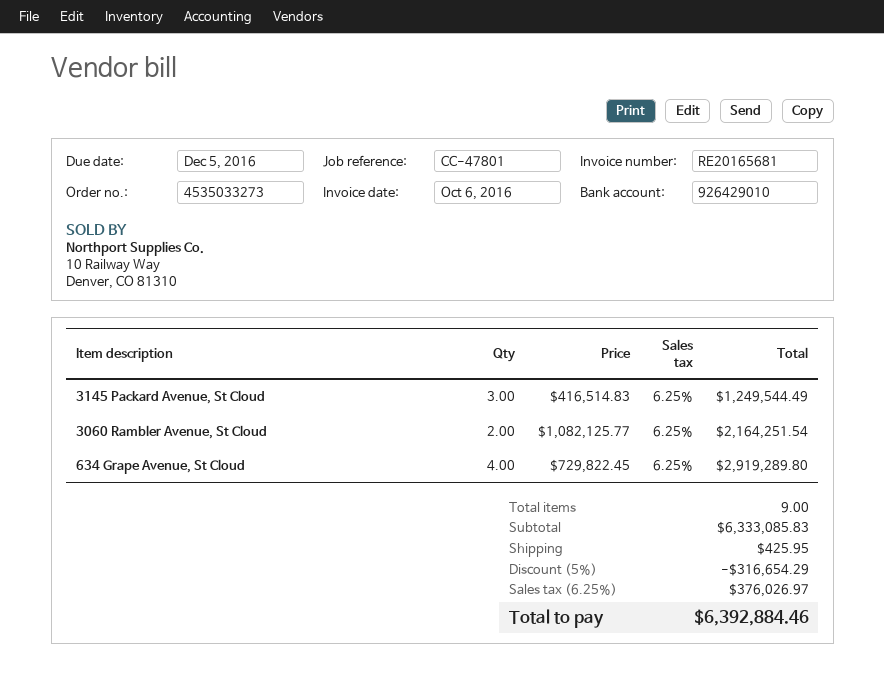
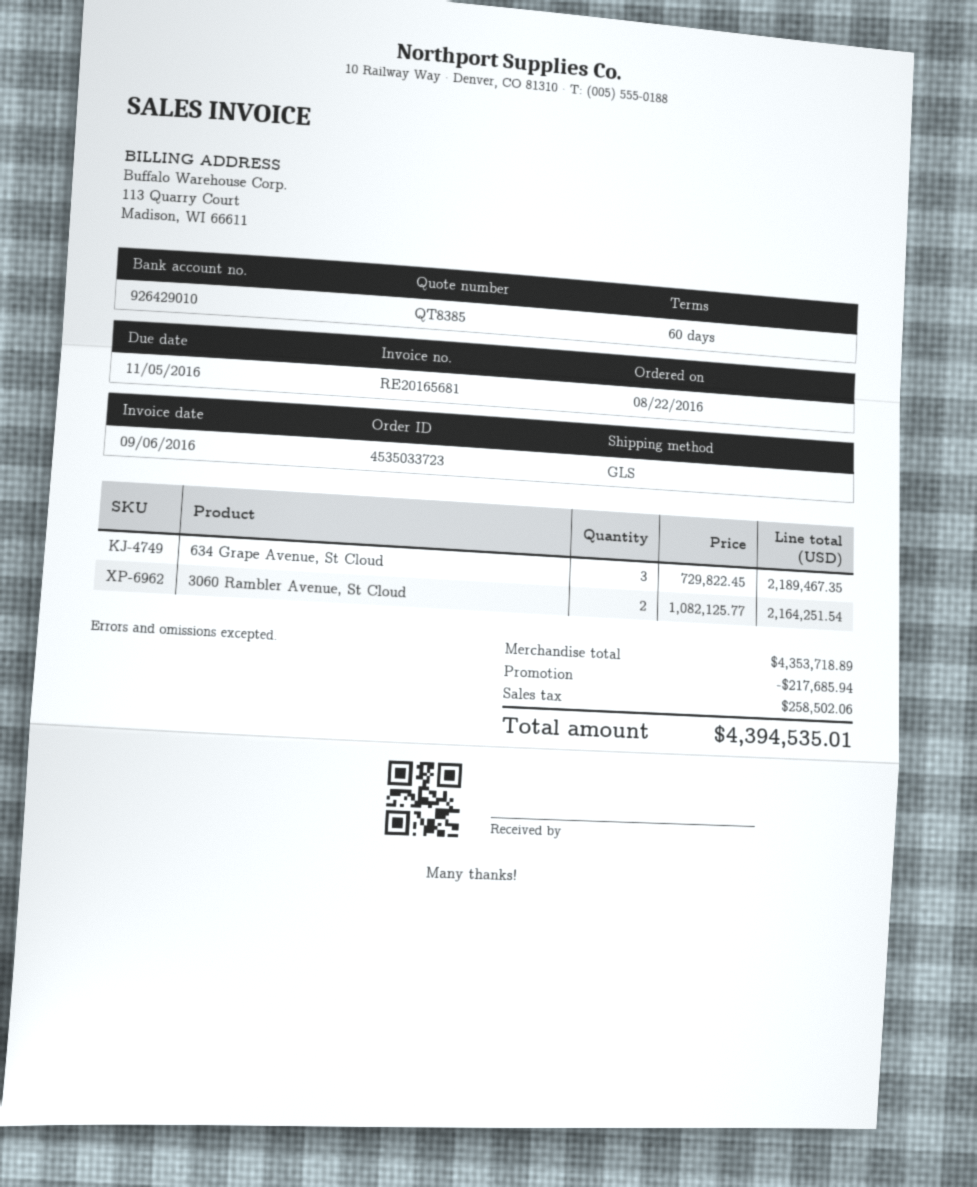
order number: 4535033273 -> 4535033723
invoice date: 2016-10-06 -> 2016-09-06
due date: 2016-12-05 -> 2016-11-05
3145 Packard Avenue, St Cloud: 3 x 416514.83 = 1249544.49 -> none
634 Grape Avenue, St Cloud: 4 x 729822.45 = 2919289.80 -> 3 x 729822.45 = 2189467.35
subtotal: 6333085.83 -> 4353718.89
discount: 316654.29 -> 217685.94
shipping: 425.95 -> none
tax: 376026.97 -> 258502.06
total: 6392884.46 -> 4394535.01

